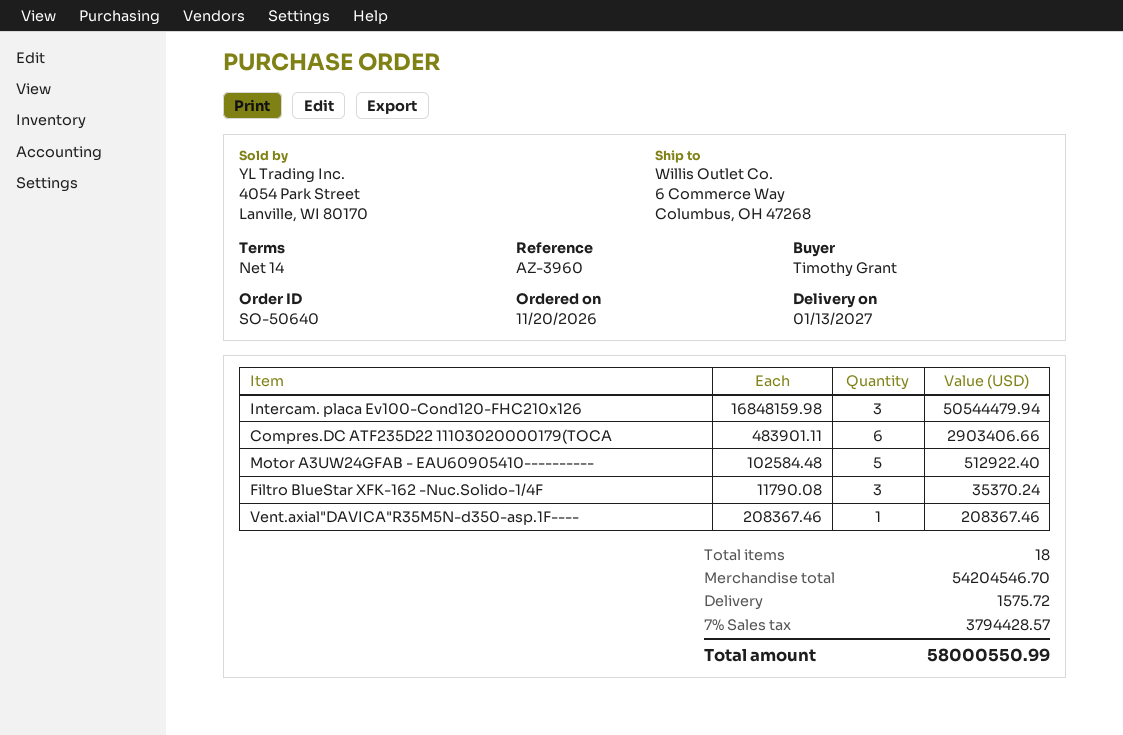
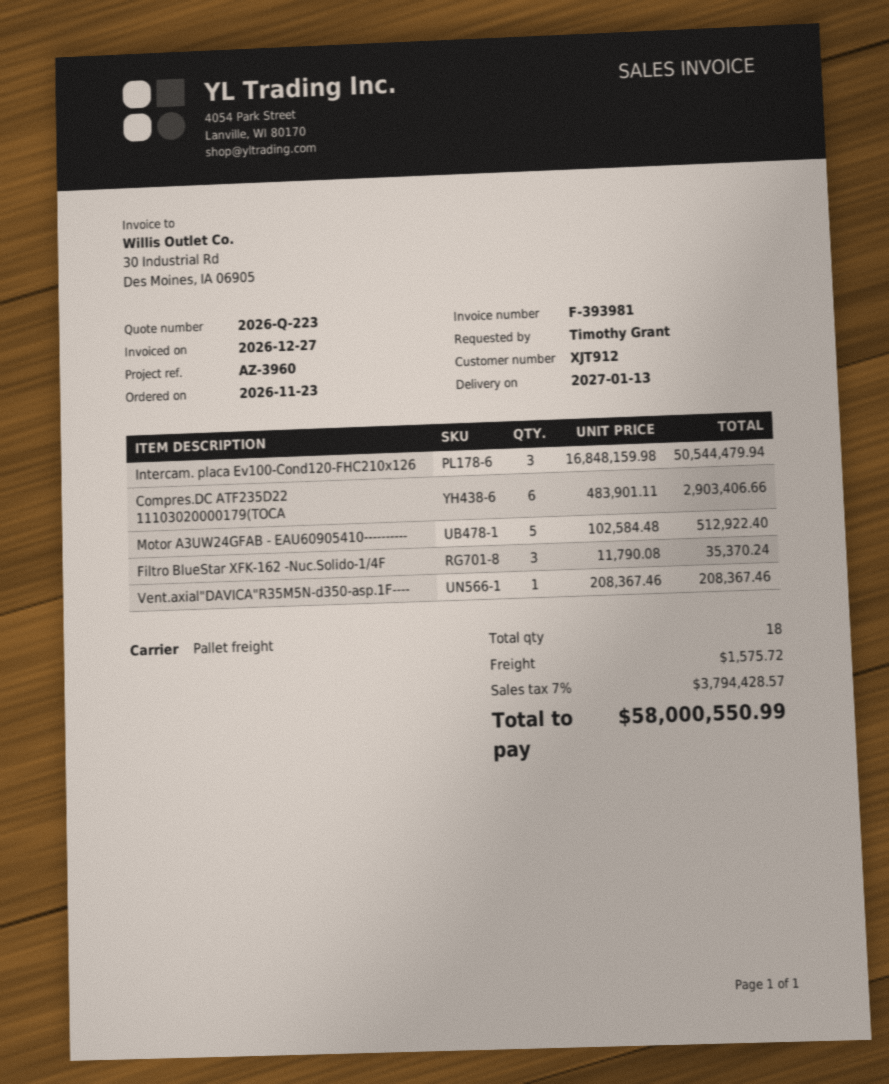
order date: 2026-11-20 -> 2026-11-23

